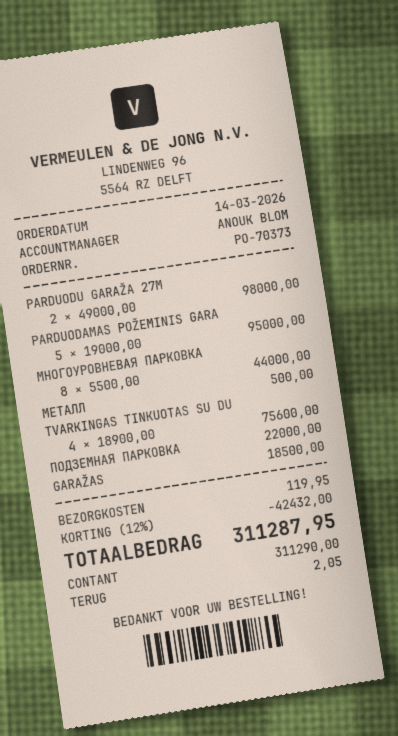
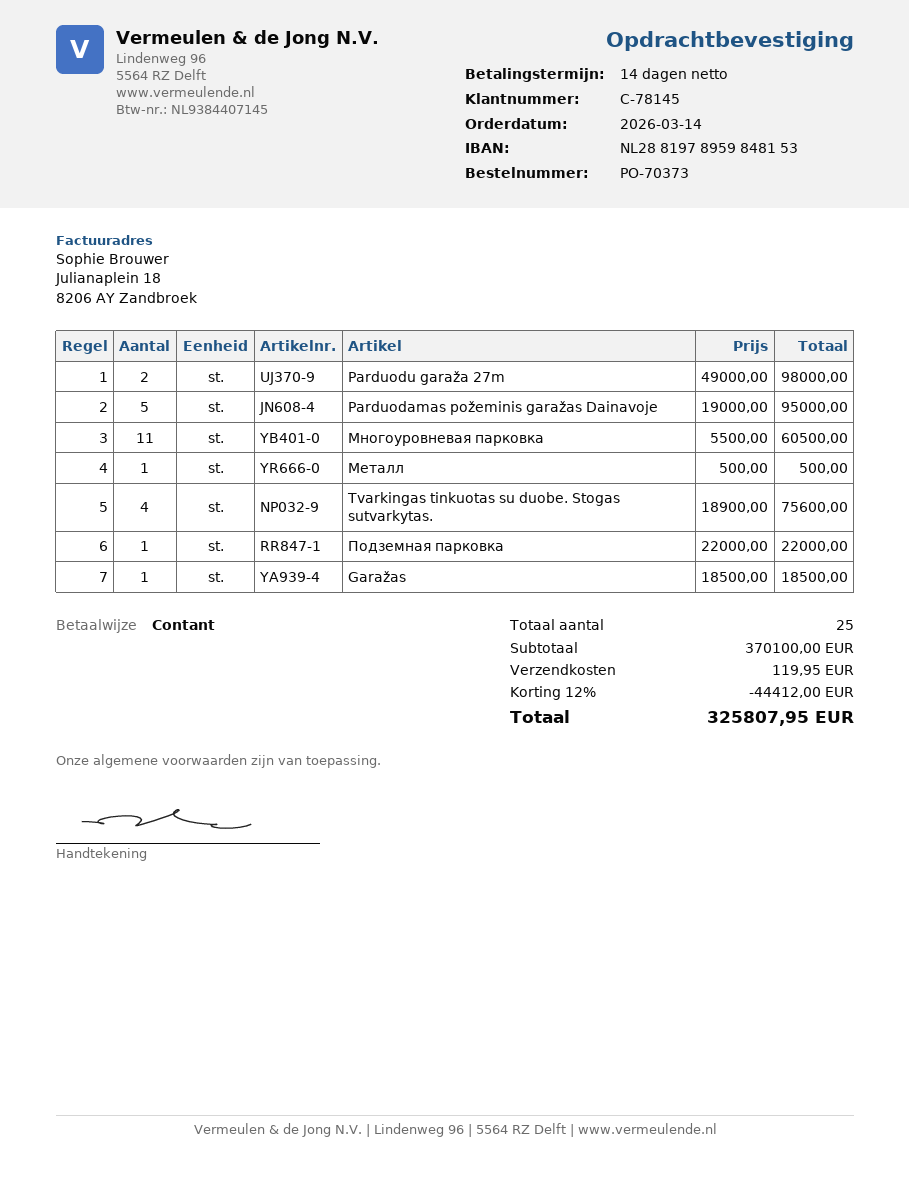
МНОГОУРОВНЕВАЯ ПАРКОВКА: 8 x 5500.00 = 44000.00 -> 11 x 5500.00 = 60500.00
discount: 12% = 42432.00 -> 12% = 44412.00
total: 311287.95 -> 325807.95

